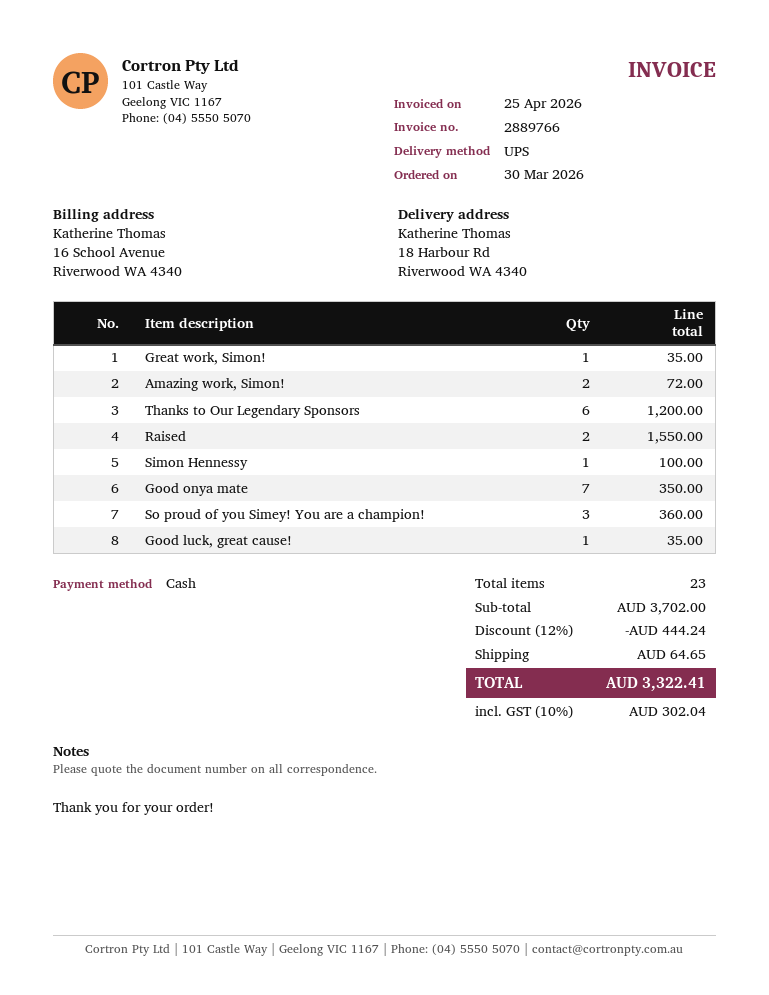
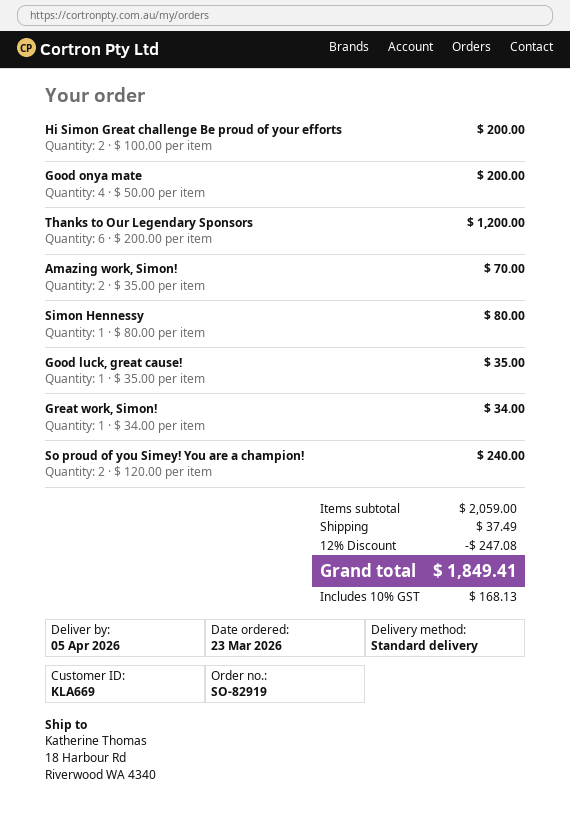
order date: 2026-03-30 -> 2026-03-23
shipping method: UPS -> standard
Great work, Simon!: 1 for 35.00 -> 1 for 34.00
Amazing work, Simon!: 2 for 72.00 -> 2 for 70.00
Raised: 2 for 1550.00 -> none
Simon Hennessy: 1 for 100.00 -> 1 for 80.00
Good onya mate: 7 for 350.00 -> 4 for 200.00
So proud of you Simey! You are a champion!: 3 for 360.00 -> 2 for 240.00
Hi Simon Great challenge Be proud of your efforts: none -> 2 for 200.00
subtotal: 3702.00 -> 2059.00
discount: 12% = 444.24 -> 12% = 247.08
shipping: 64.65 -> 37.49
tax: 10% = 302.04 -> 10% = 168.13
total: 3322.41 -> 1849.41

